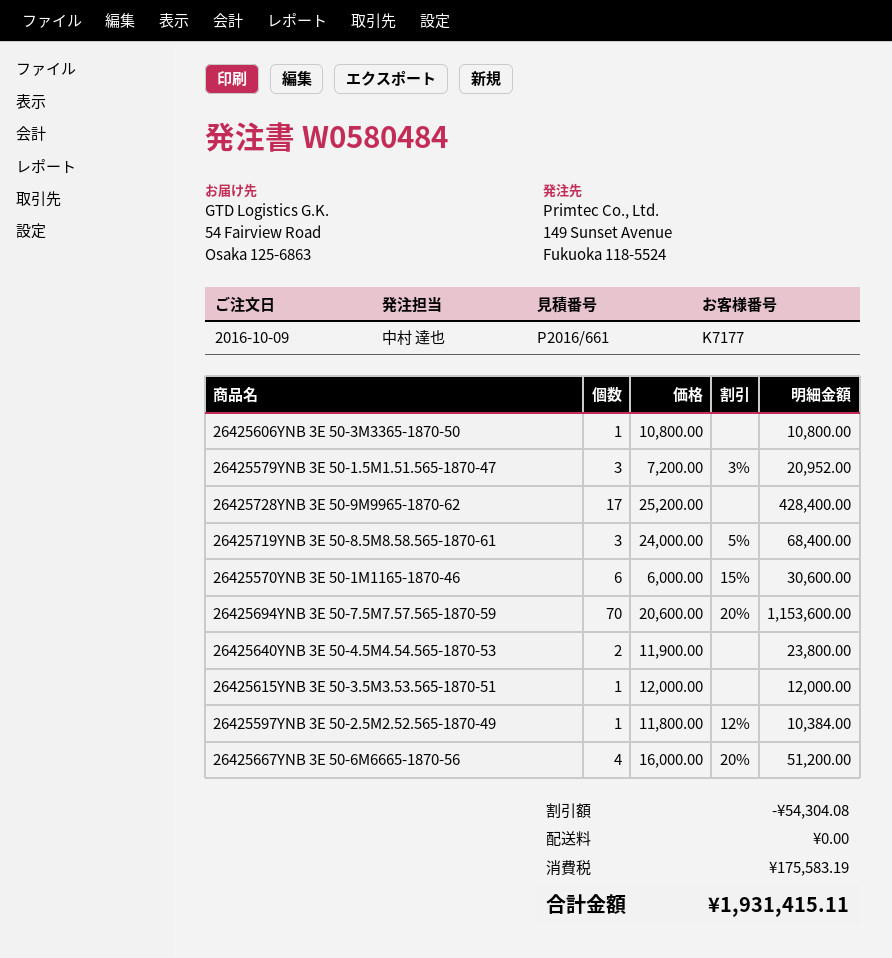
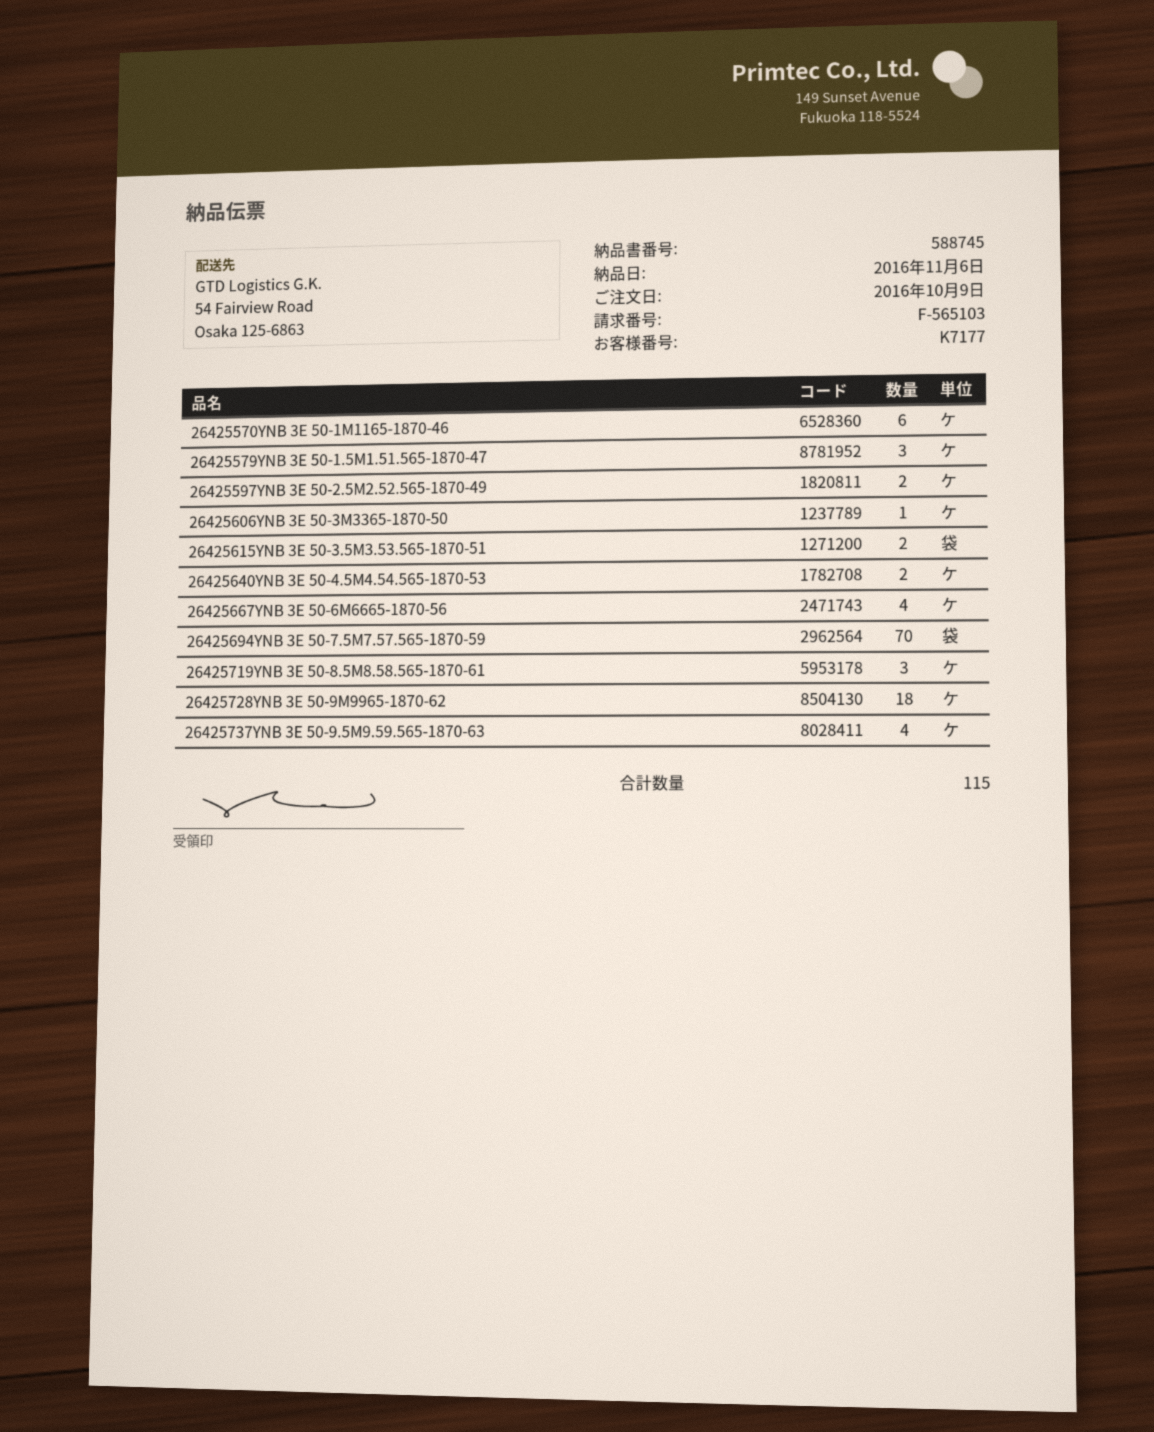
26425728YNB 3E 50-9M9965-1870-62: 17 -> 18
26425615YNB 3E 50-3.5M3.53.565-1870-51: 1 -> 2
26425597YNB 3E 50-2.5M2.52.565-1870-49: 1 -> 2
26425737YNB 3E 50-9.5M9.59.565-1870-63: none -> 4

